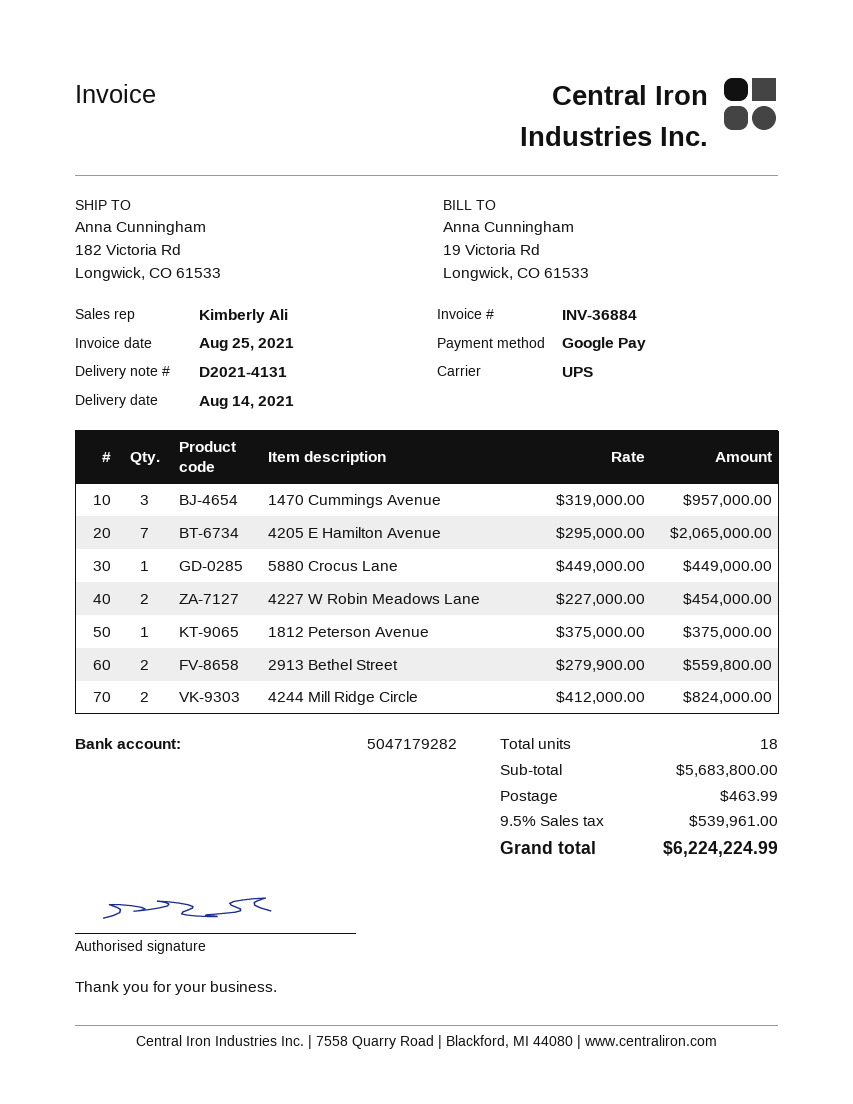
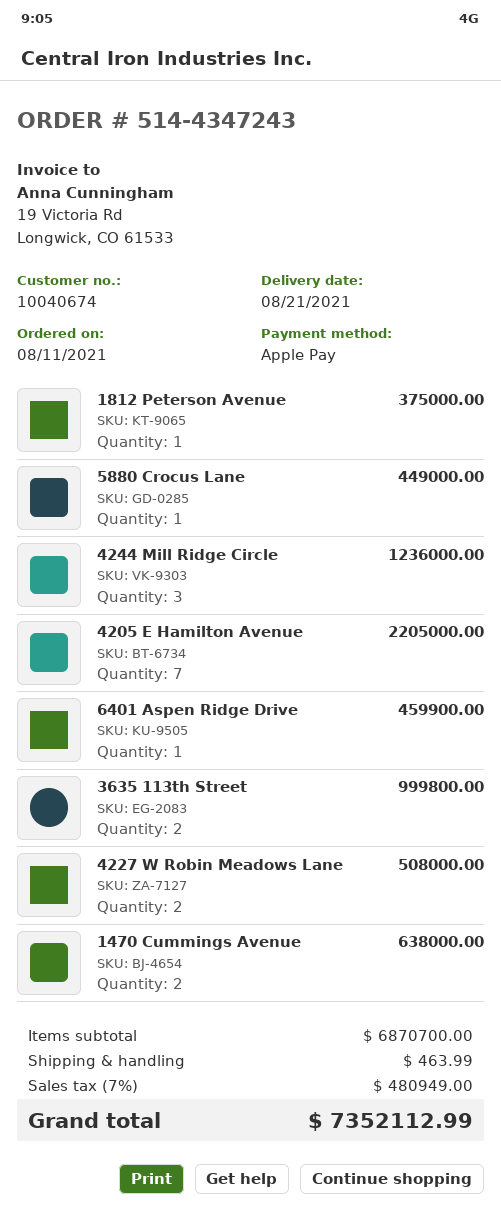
delivery date: 2021-08-14 -> 2021-08-21
payment method: Google Pay -> Apple Pay
1470 Cummings Avenue: 3 for 957000.00 -> 2 for 638000.00
4205 E Hamilton Avenue: 7 for 2065000.00 -> 7 for 2205000.00
4227 W Robin Meadows Lane: 2 for 454000.00 -> 2 for 508000.00
2913 Bethel Street: 2 for 559800.00 -> none
4244 Mill Ridge Circle: 2 for 824000.00 -> 3 for 1236000.00
6401 Aspen Ridge Drive: none -> 1 for 459900.00
3635 113th Street: none -> 2 for 999800.00
subtotal: 5683800.00 -> 6870700.00
tax: 9.5% = 539961.00 -> 7% = 480949.00
total: 6224224.99 -> 7352112.99

